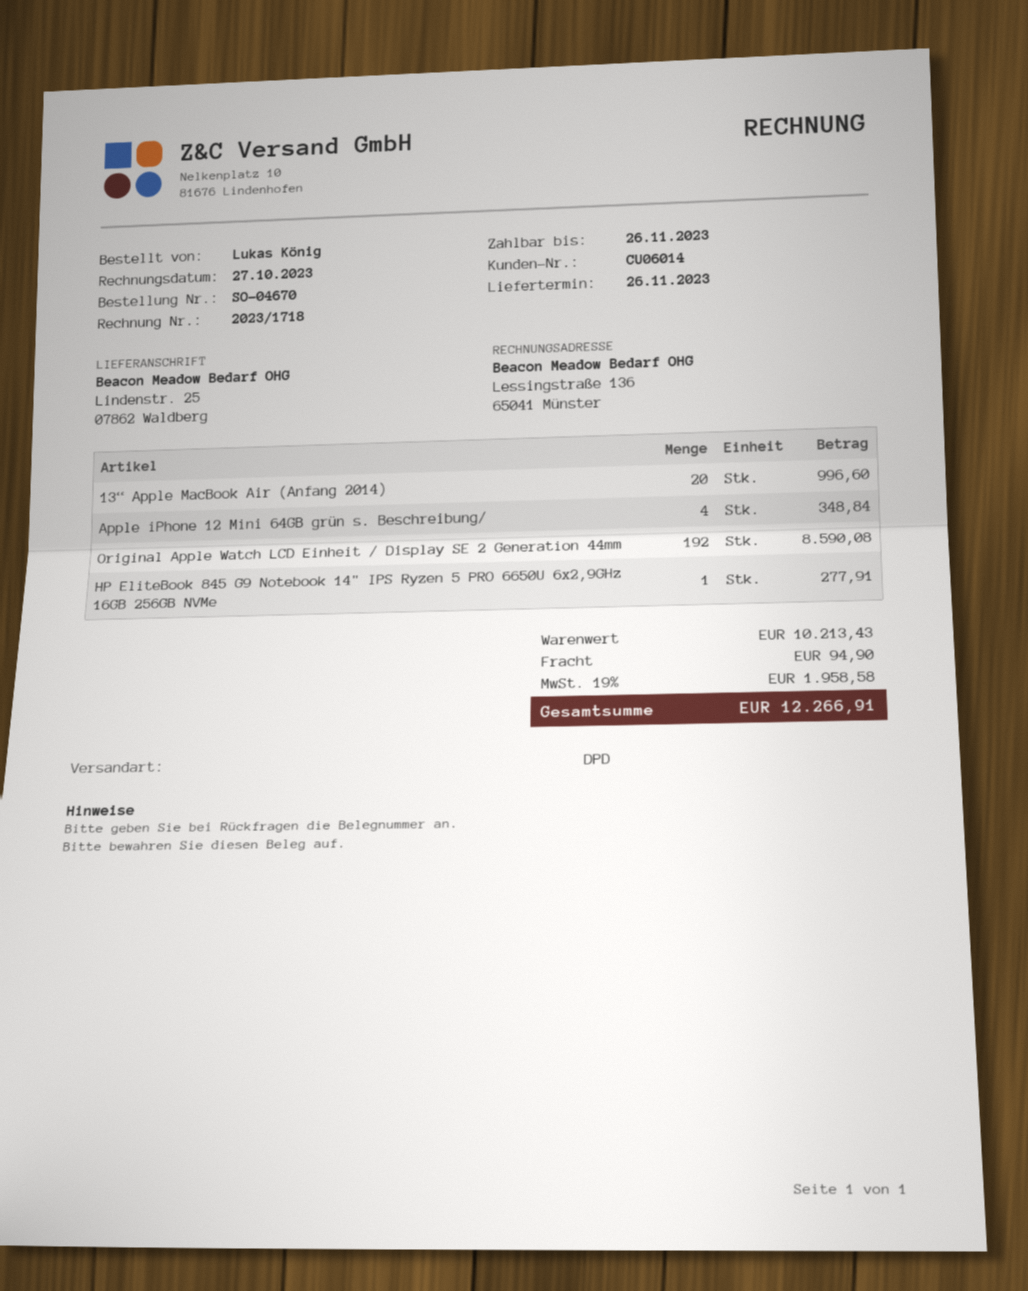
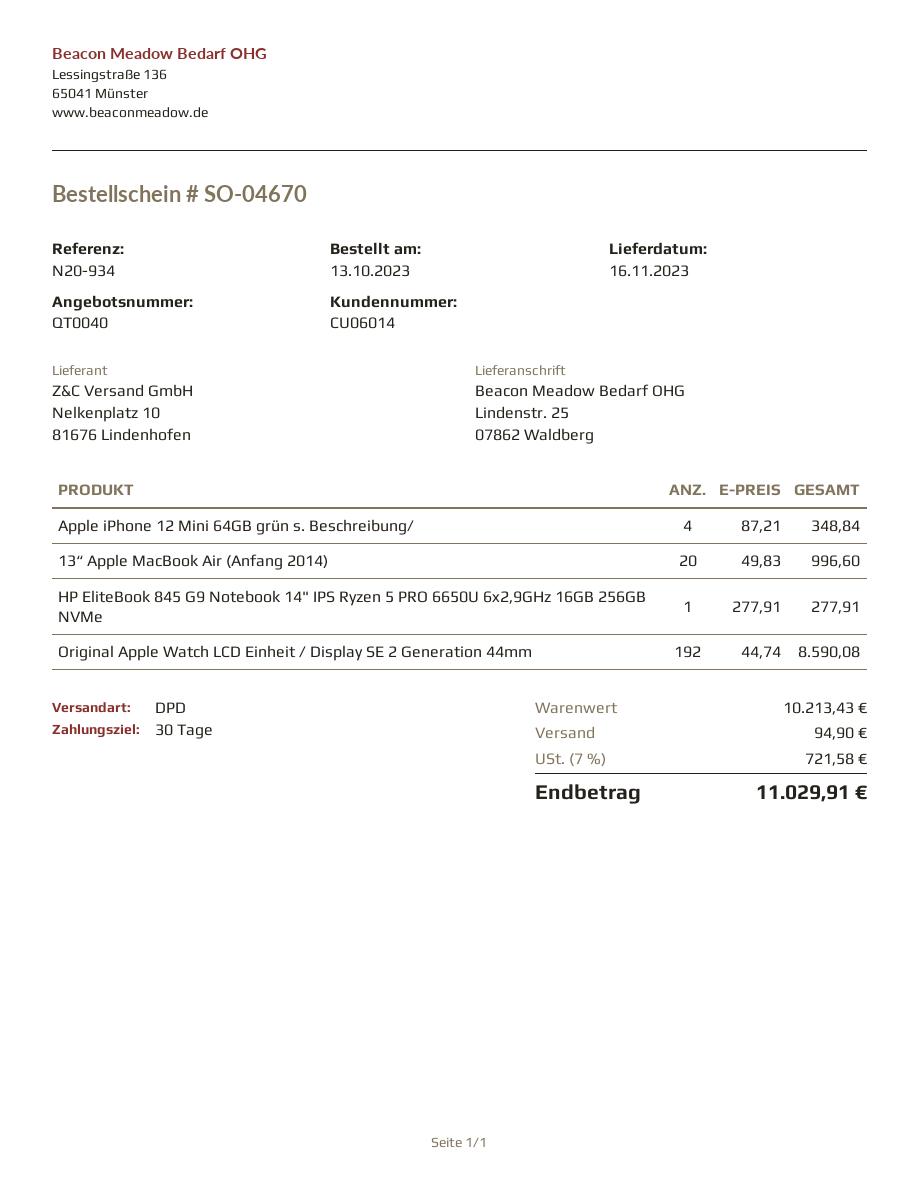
delivery date: 2023-11-26 -> 2023-11-16
tax: 19% = 1958.58 -> 7% = 721.58
total: 12266.91 -> 11029.91

